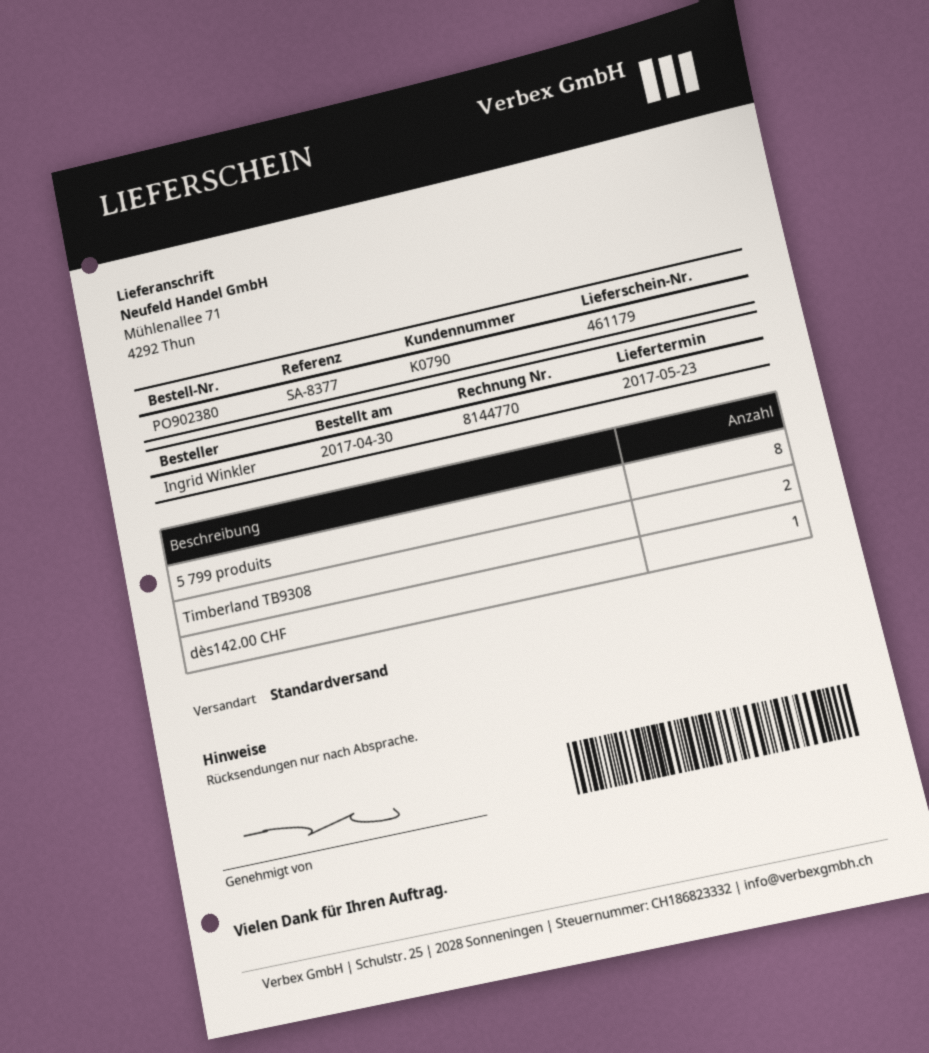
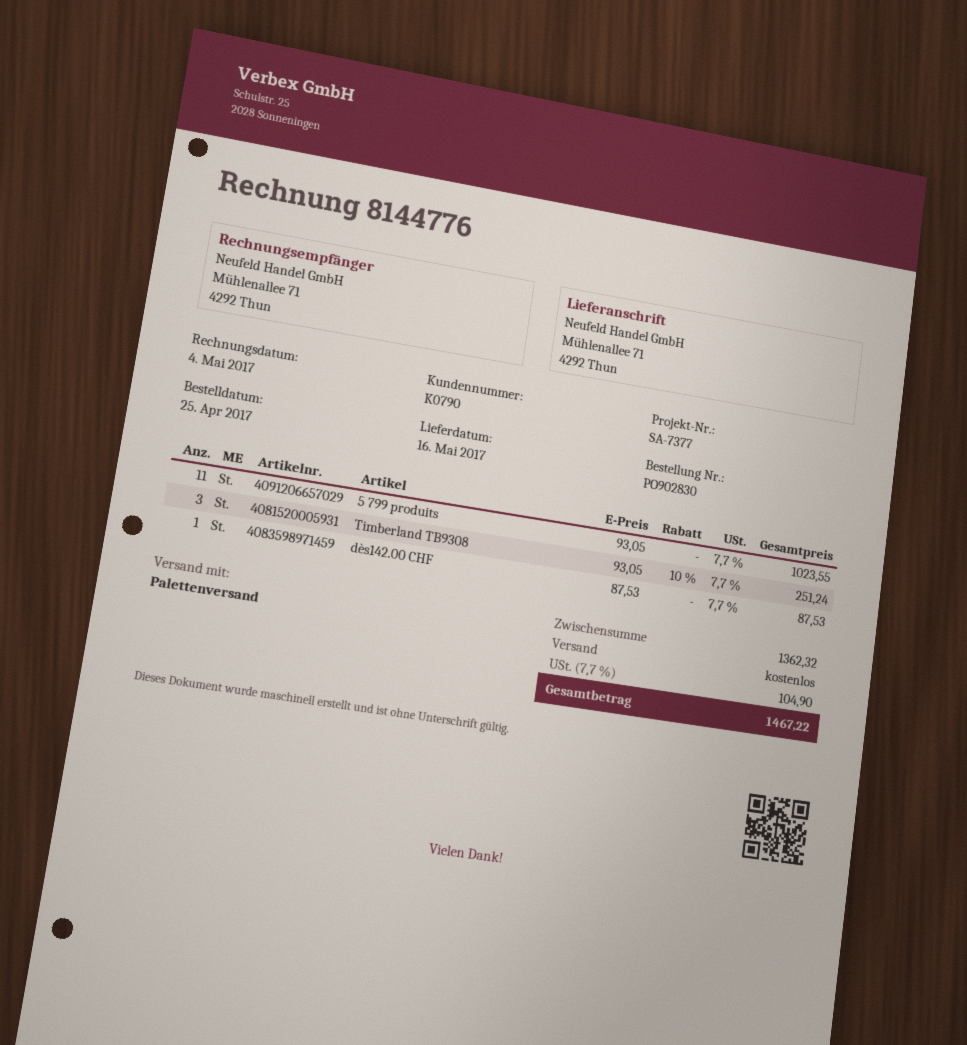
order number: PO902380 -> PO902830
order date: 2017-04-30 -> 2017-04-25
delivery date: 2017-05-23 -> 2017-05-16
invoice number: 8144770 -> 8144776
reference: SA-8377 -> SA-7377
shipping method: standard -> pallet freight
5 799 produits: 8 -> 11
Timberland TB9308: 2 -> 3

